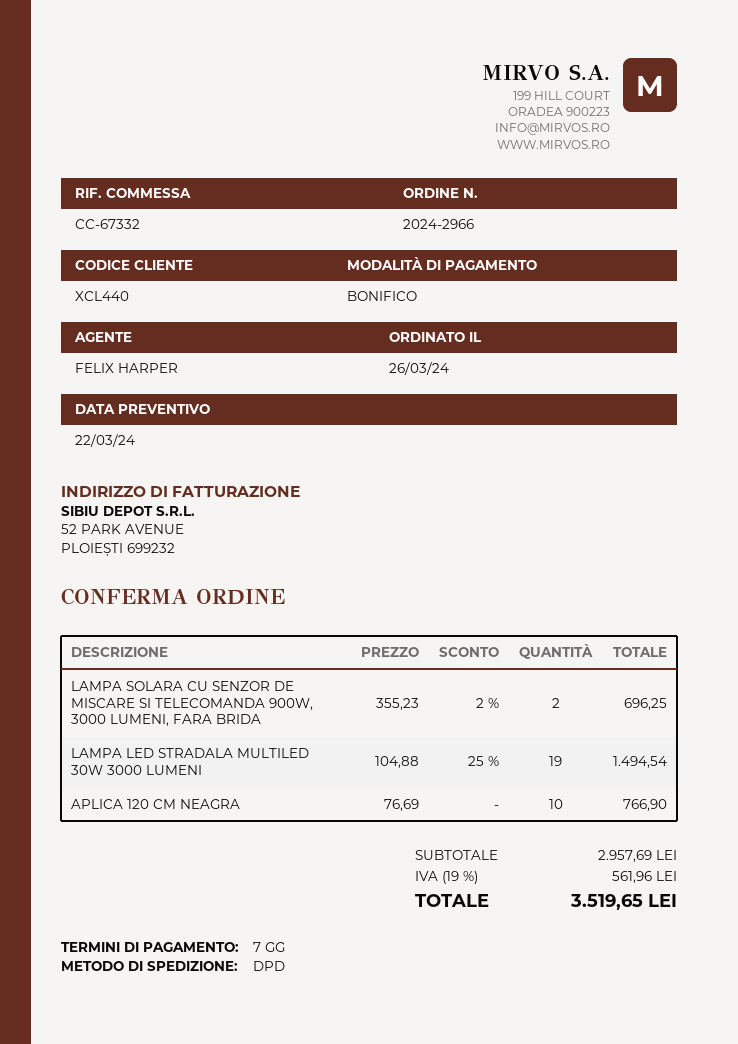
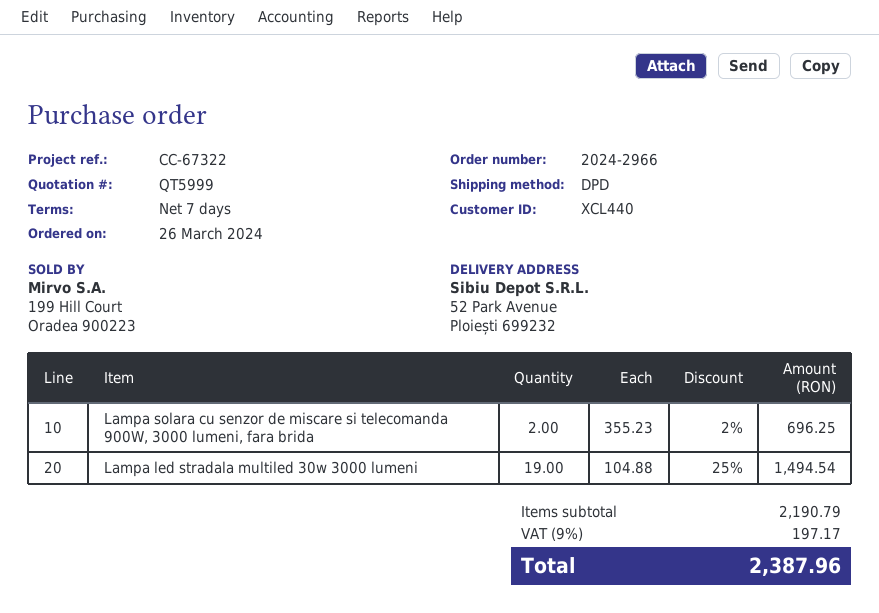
reference: CC-67332 -> CC-67322
APLICA 120 CM NEAGRA: 10 x 76.69 = 766.90 -> none
subtotal: 2957.69 -> 2190.79
tax: 19% = 561.96 -> 9% = 197.17
total: 3519.65 -> 2387.96

